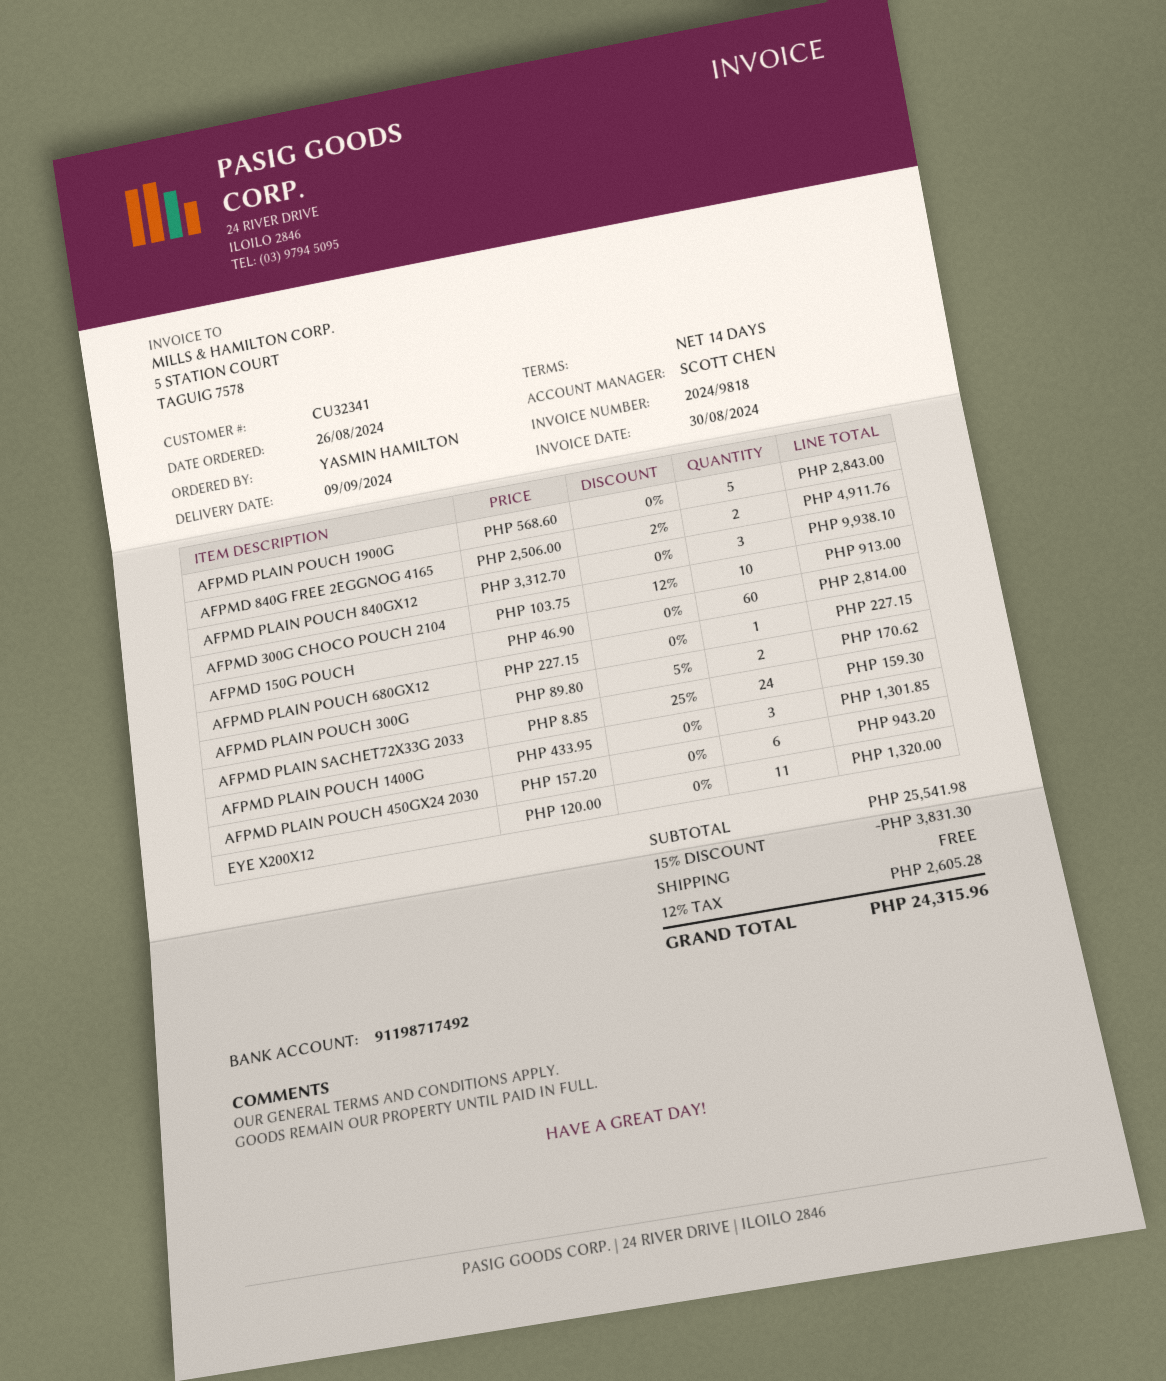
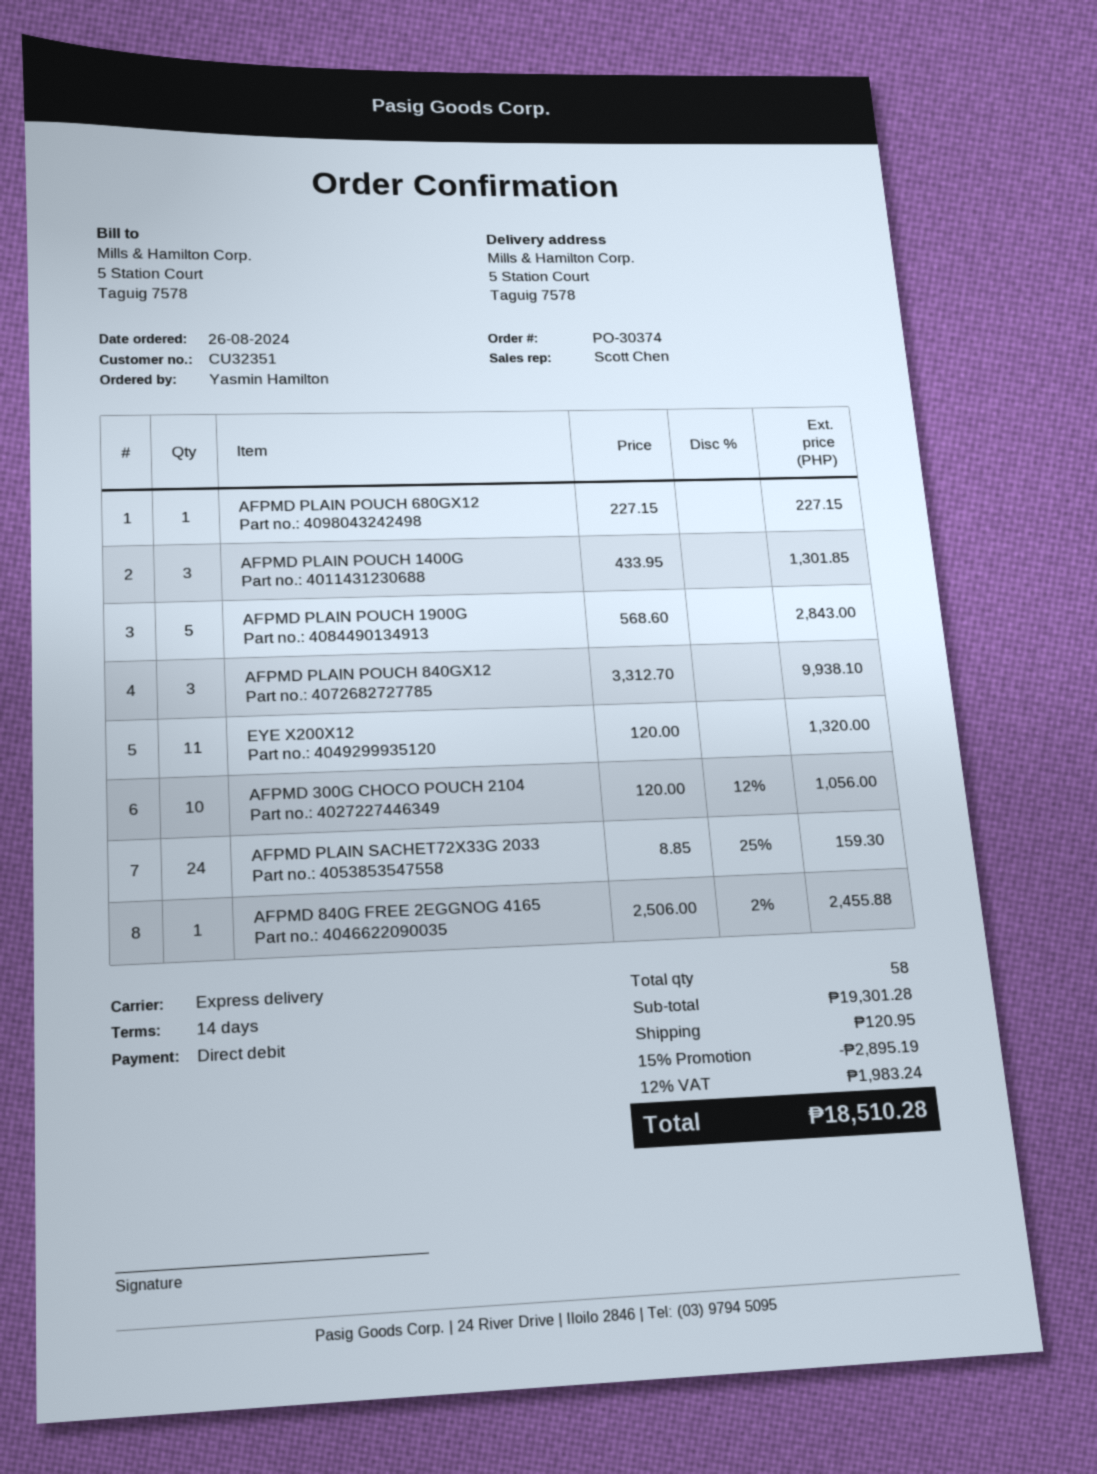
customer number: CU32341 -> CU32351
AFPMD 840G FREE 2EGGNOG 4165: 2 x 2506.00 - 2% = 4911.76 -> 1 x 2506.00 - 2% = 2455.88
AFPMD 300G CHOCO POUCH 2104: 10 x 103.75 - 12% = 913.00 -> 10 x 120.00 - 12% = 1056.00
AFPMD 150G POUCH: 60 x 46.90 = 2814.00 -> none
AFPMD PLAIN POUCH 300G: 2 x 89.80 - 5% = 170.62 -> none
AFPMD PLAIN POUCH 450GX24 2030: 6 x 157.20 = 943.20 -> none
subtotal: 25541.98 -> 19301.28
discount: 15% = 3831.30 -> 15% = 2895.19
shipping: 0.00 -> 120.95
tax: 12% = 2605.28 -> 12% = 1983.24
total: 24315.96 -> 18510.28

